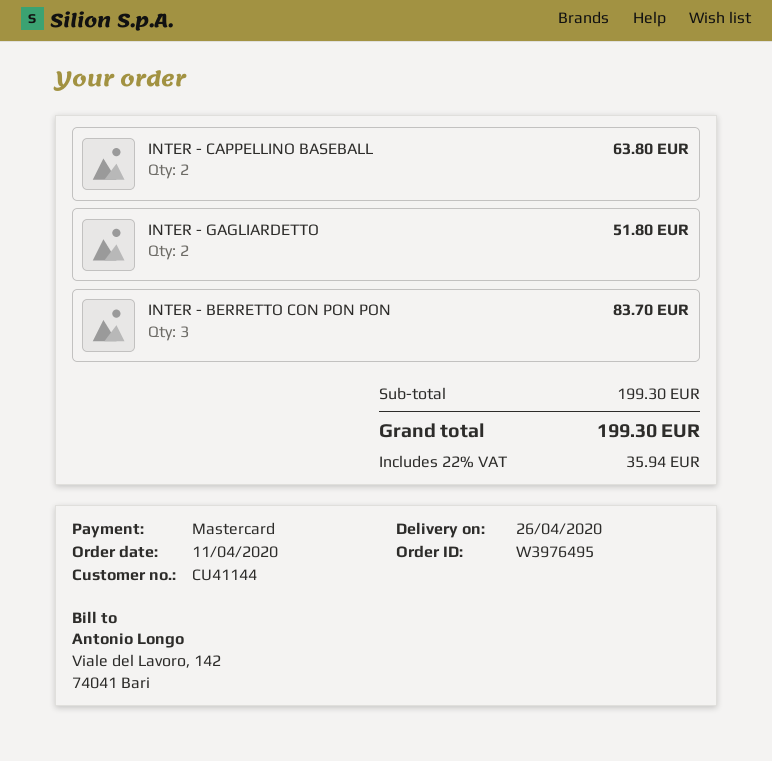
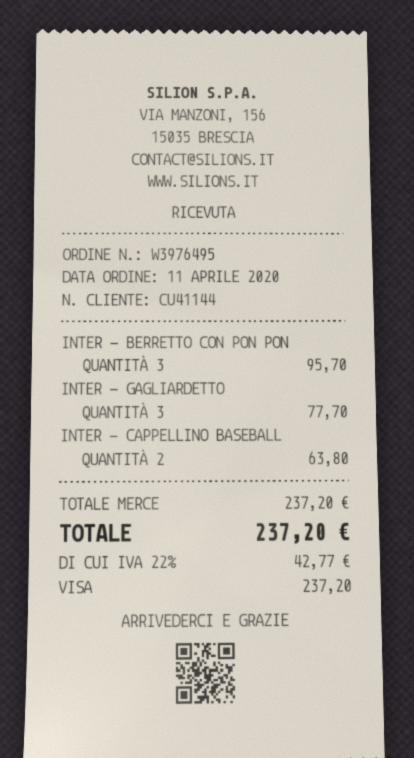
payment method: Mastercard -> Visa
INTER - GAGLIARDETTO: 2 for 51.80 -> 3 for 77.70
INTER - BERRETTO CON PON PON: 3 for 83.70 -> 3 for 95.70
subtotal: 199.30 -> 237.20
tax: 22% = 35.94 -> 22% = 42.77
total: 199.30 -> 237.20

